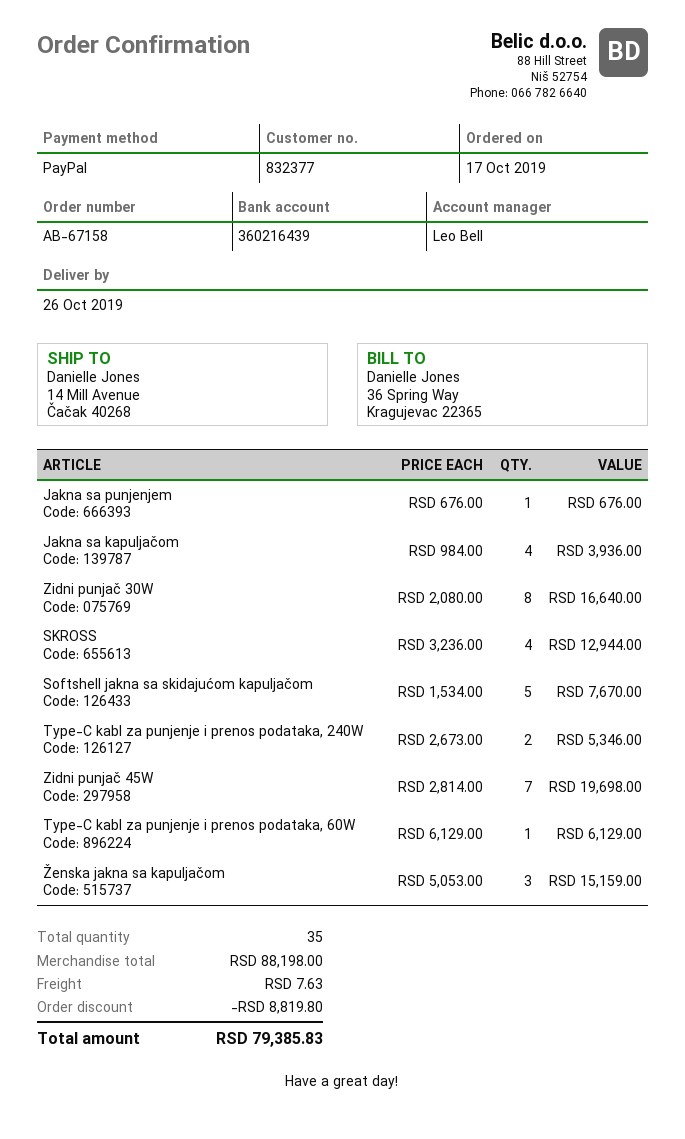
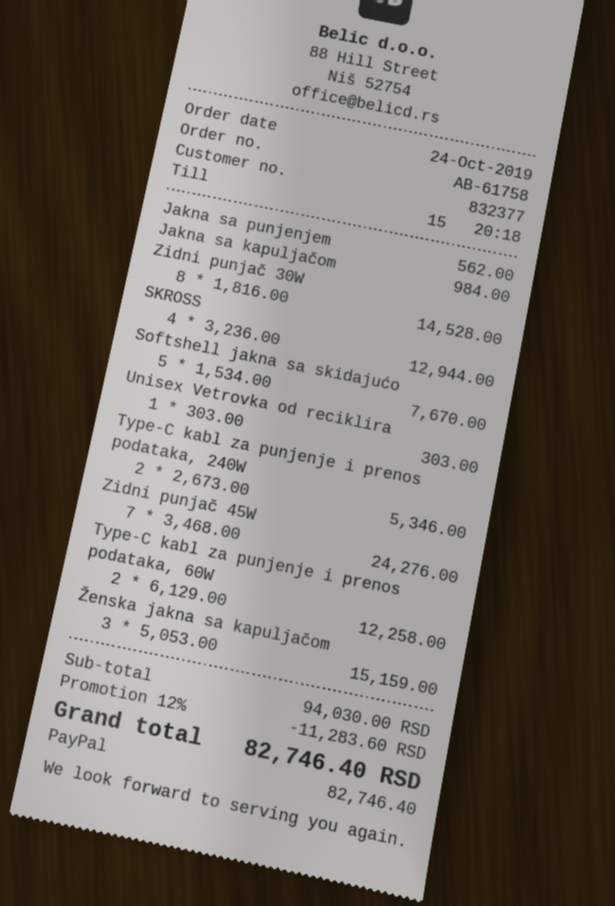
order number: AB-67158 -> AB-61758
order date: 2019-10-17 -> 2019-10-24
Jakna sa punjenjem: 1 x 676.00 = 676.00 -> 1 x 562.00 = 562.00
Jakna sa kapuljačom: 4 x 984.00 = 3936.00 -> 1 x 984.00 = 984.00
Zidni punjač 30W: 8 x 2080.00 = 16640.00 -> 8 x 1816.00 = 14528.00
Zidni punjač 45W: 7 x 2814.00 = 19698.00 -> 7 x 3468.00 = 24276.00
Type-C kabl za punjenje i prenos podataka, 60W: 1 x 6129.00 = 6129.00 -> 2 x 6129.00 = 12258.00
Unisex Vetrovka od reciklira: none -> 1 x 303.00 = 303.00
subtotal: 88198.00 -> 94030.00
discount: 8819.80 -> 11283.60
shipping: 7.63 -> none
total: 79385.83 -> 82746.40

